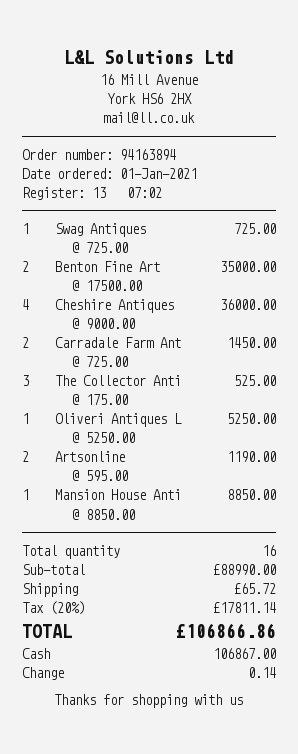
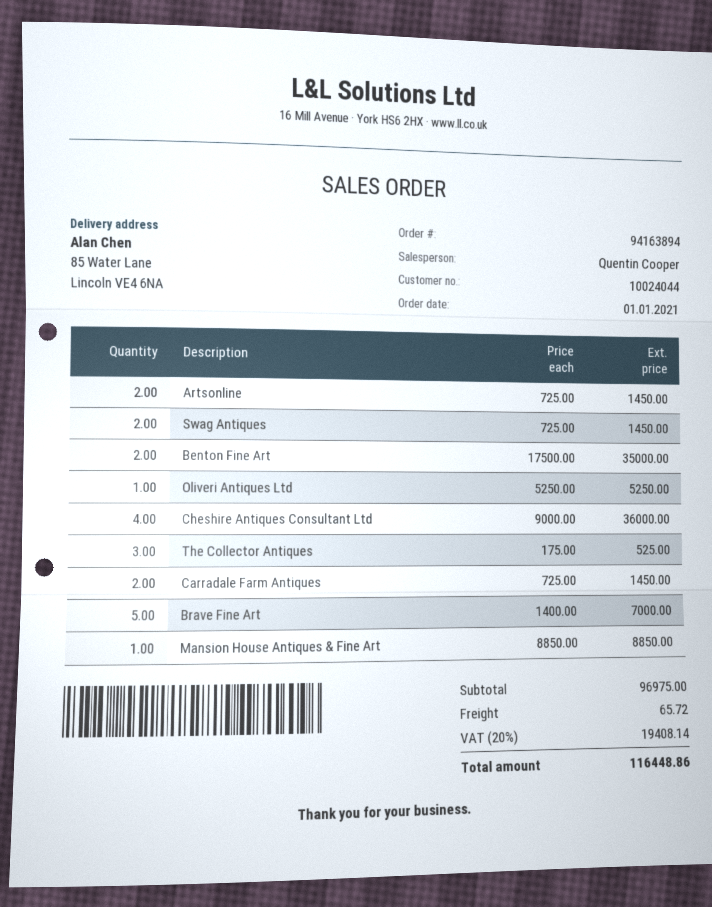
Swag Antiques: 1 x 725.00 = 725.00 -> 2 x 725.00 = 1450.00
Artsonline: 2 x 595.00 = 1190.00 -> 2 x 725.00 = 1450.00
Brave Fine Art: none -> 5 x 1400.00 = 7000.00
subtotal: 88990.00 -> 96975.00
tax: 20% = 17811.14 -> 20% = 19408.14
total: 106866.86 -> 116448.86

